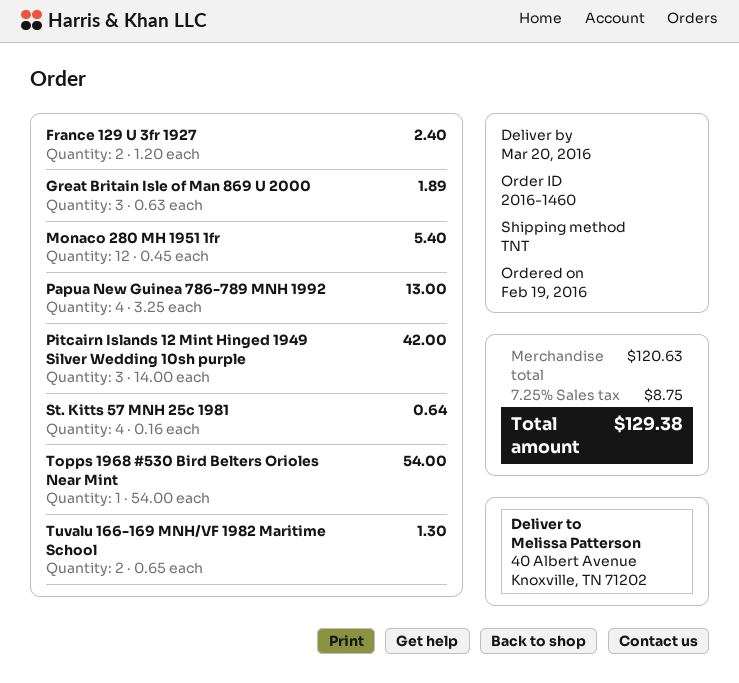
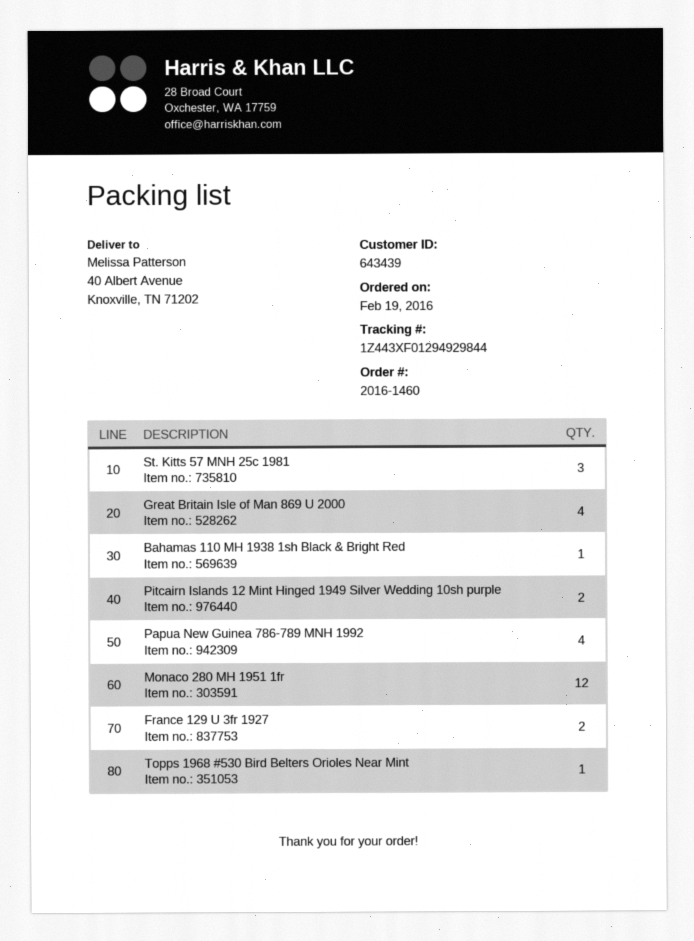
Great Britain Isle of Man 869 U 2000: 3 -> 4
Pitcairn Islands 12 Mint Hinged 1949 Silver Wedding 10sh purple: 3 -> 2
St. Kitts 57 MNH 25c 1981: 4 -> 3
Tuvalu 166-169 MNH/VF 1982 Maritime School: 2 -> none
Bahamas 110 MH 1938 1sh Black & Bright Red: none -> 1

